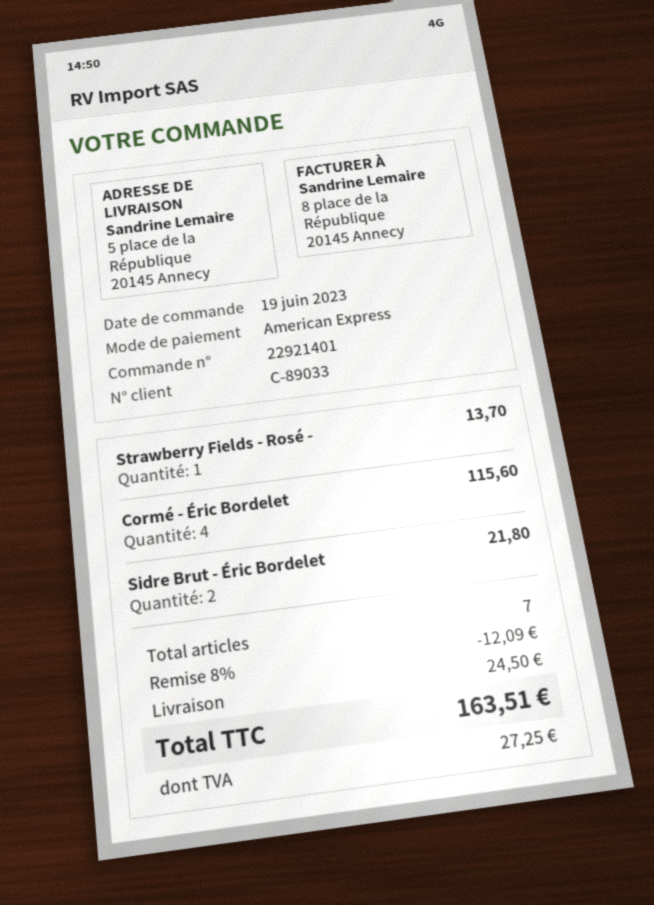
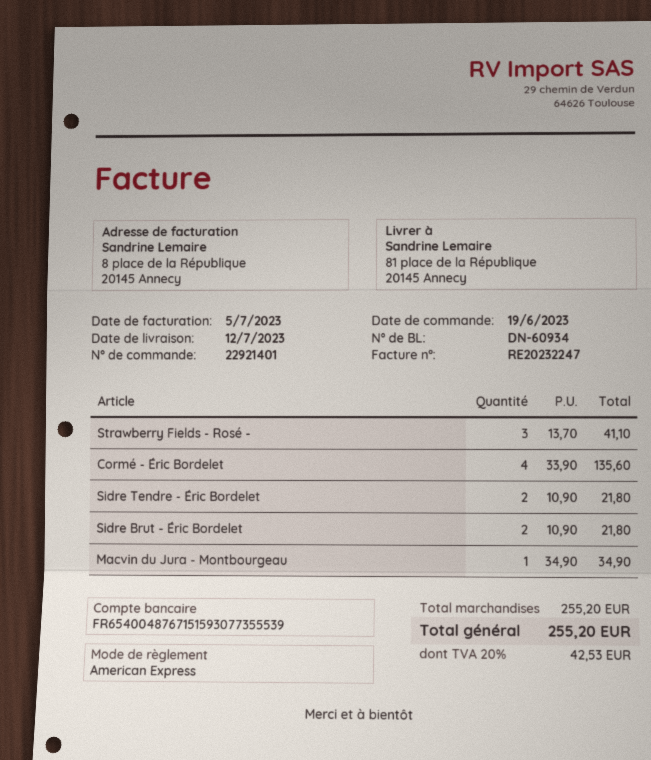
ship to: 5 place de la République, 20145 Annecy -> 81 place de la République, 20145 Annecy
Strawberry Fields - Rosé -: 1 for 13.70 -> 3 for 41.10
Cormé - Éric Bordelet: 4 for 115.60 -> 4 for 135.60
Sidre Tendre - Éric Bordelet: none -> 2 for 21.80
Macvin du Jura - Montbourgeau: none -> 1 for 34.90
discount: 8% = 12.09 -> none
shipping: 24.50 -> none
tax: 27.25 -> 42.53
total: 163.51 -> 255.20

